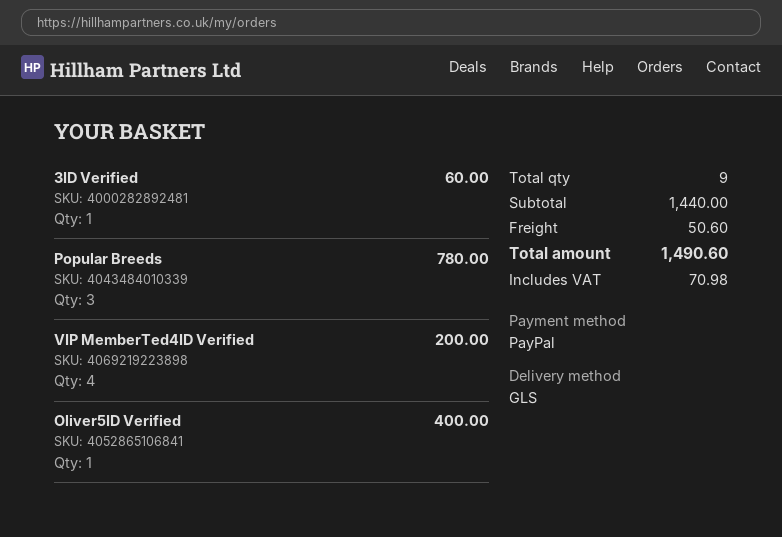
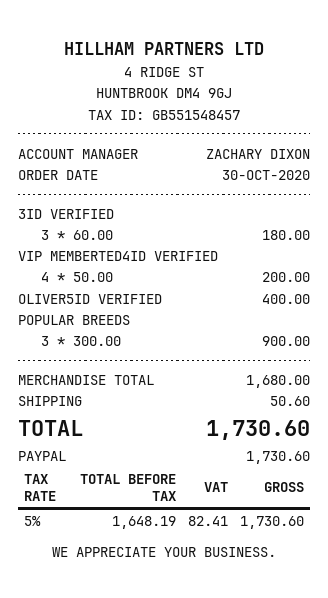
3ID Verified: 1 for 60.00 -> 3 for 180.00
Popular Breeds: 3 for 780.00 -> 3 for 900.00
subtotal: 1440.00 -> 1680.00
tax: 70.98 -> 82.41
total: 1490.60 -> 1730.60

